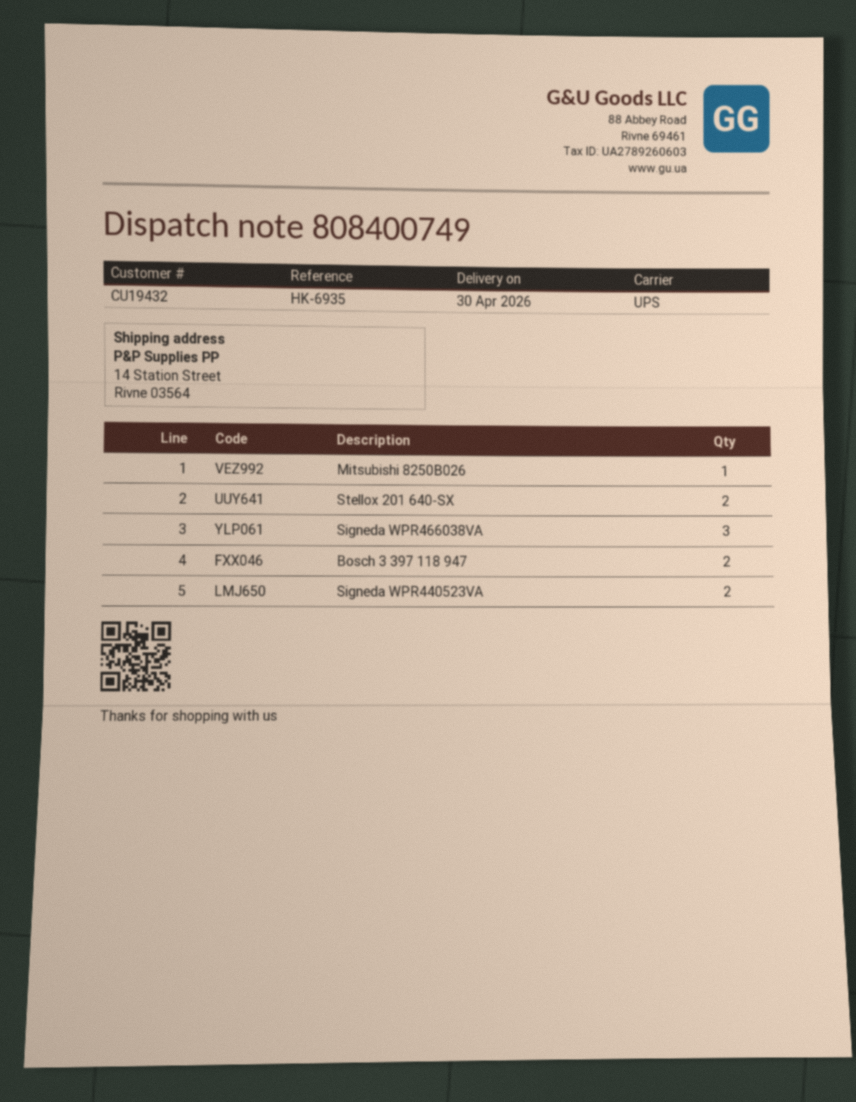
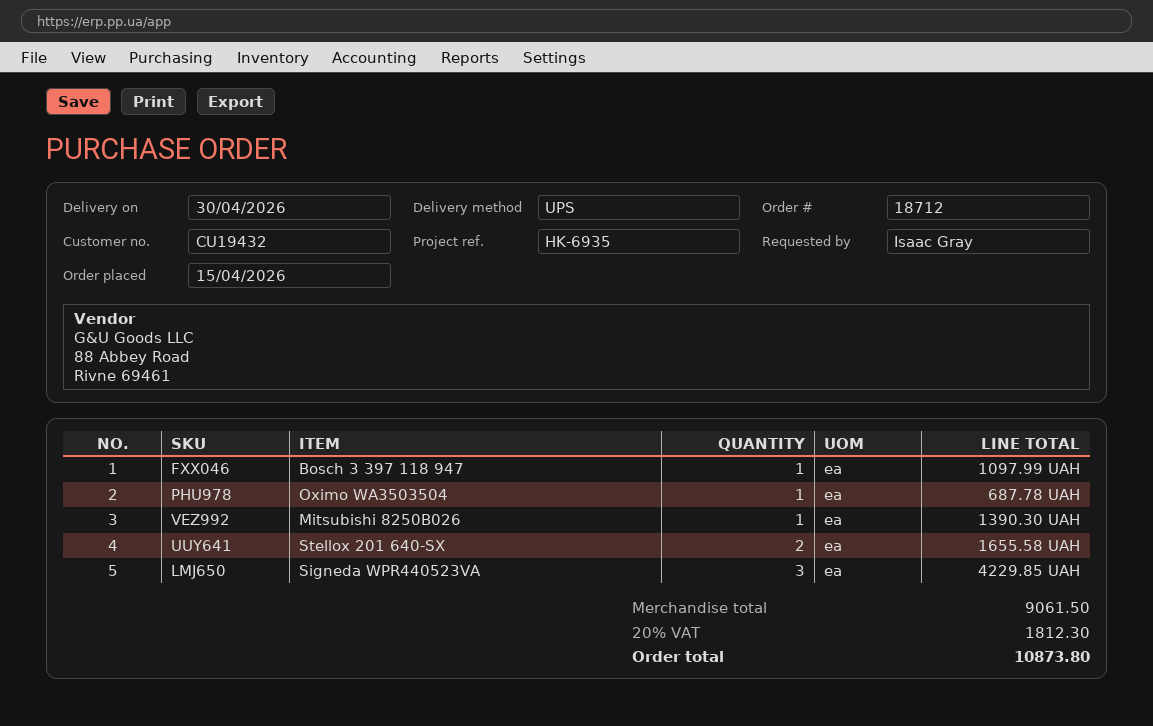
Signeda WPR466038VA: 3 -> none
Bosch 3 397 118 947: 2 -> 1
Signeda WPR440523VA: 2 -> 3
Oximo WA3503504: none -> 1

